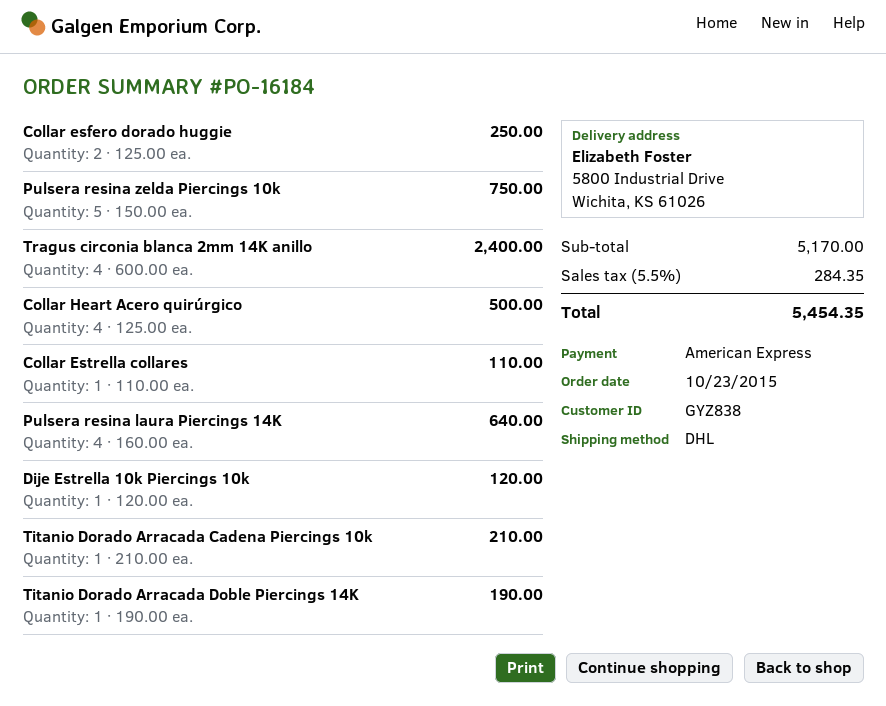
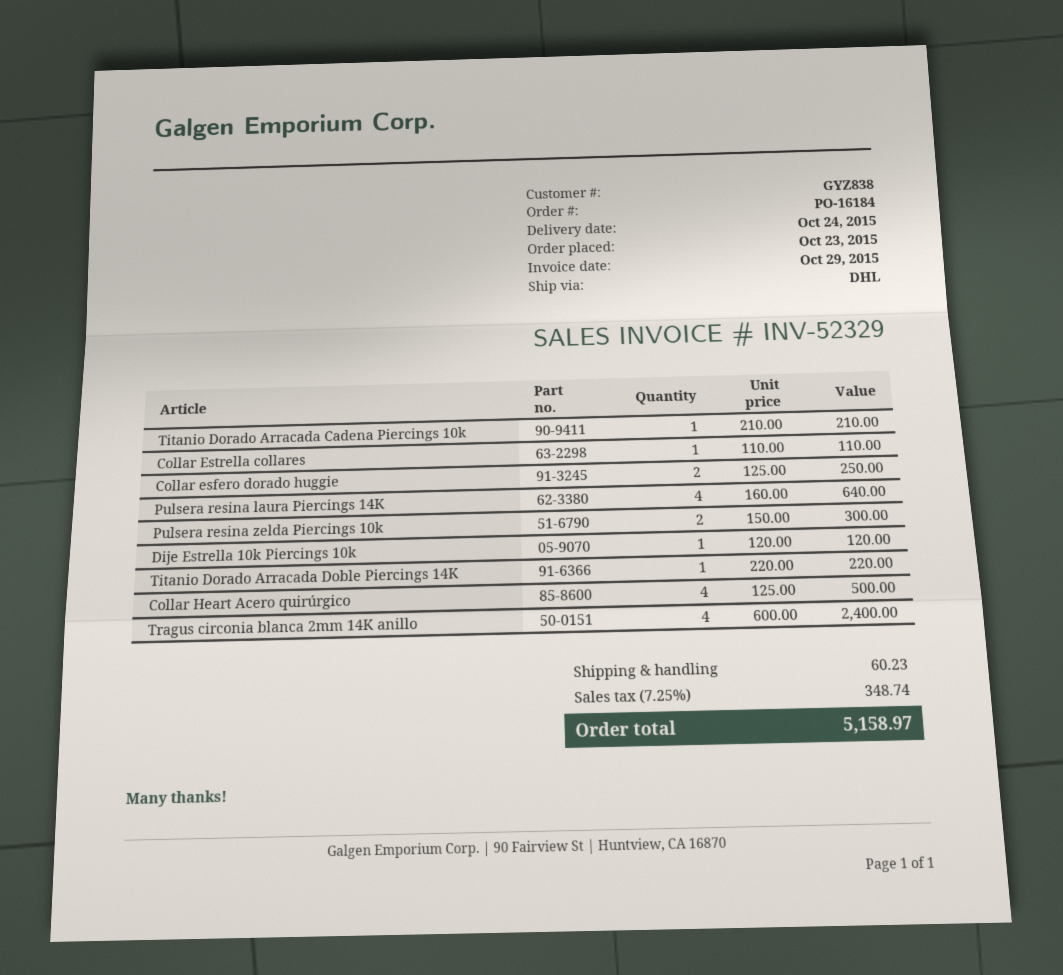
Pulsera resina zelda Piercings 10k: 5 x 150.00 = 750.00 -> 2 x 150.00 = 300.00
Titanio Dorado Arracada Doble Piercings 14K: 1 x 190.00 = 190.00 -> 1 x 220.00 = 220.00
shipping: none -> 60.23
tax: 5.5% = 284.35 -> 7.25% = 348.74
total: 5454.35 -> 5158.97

